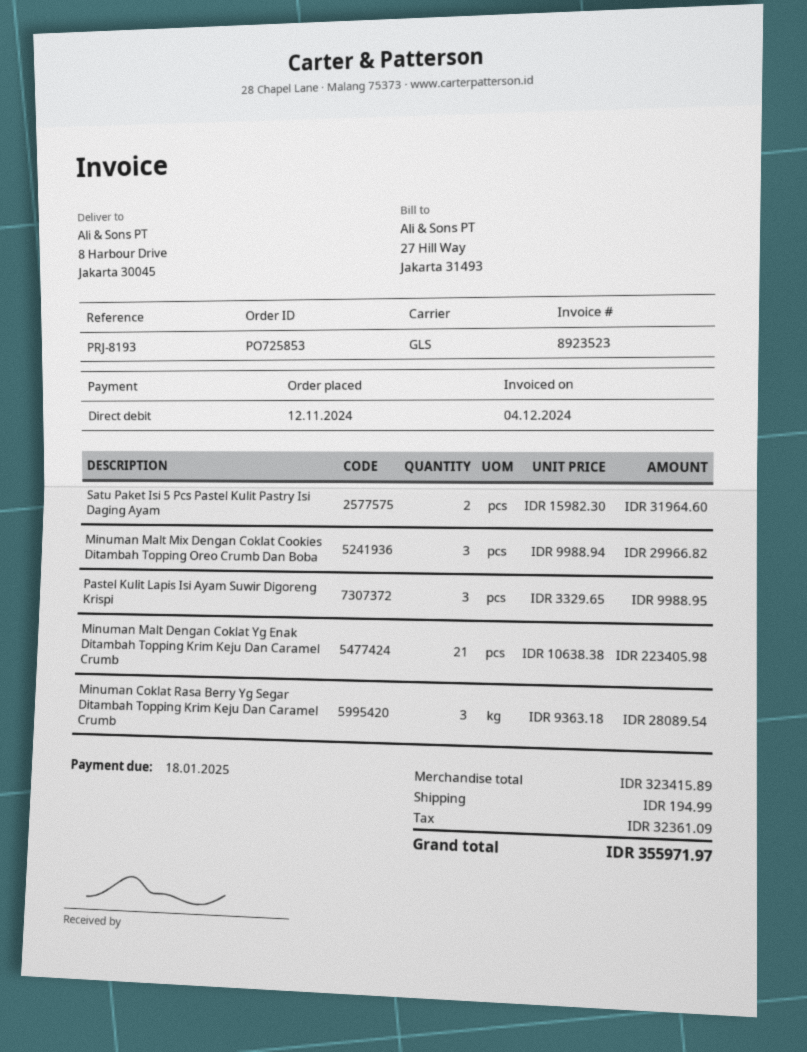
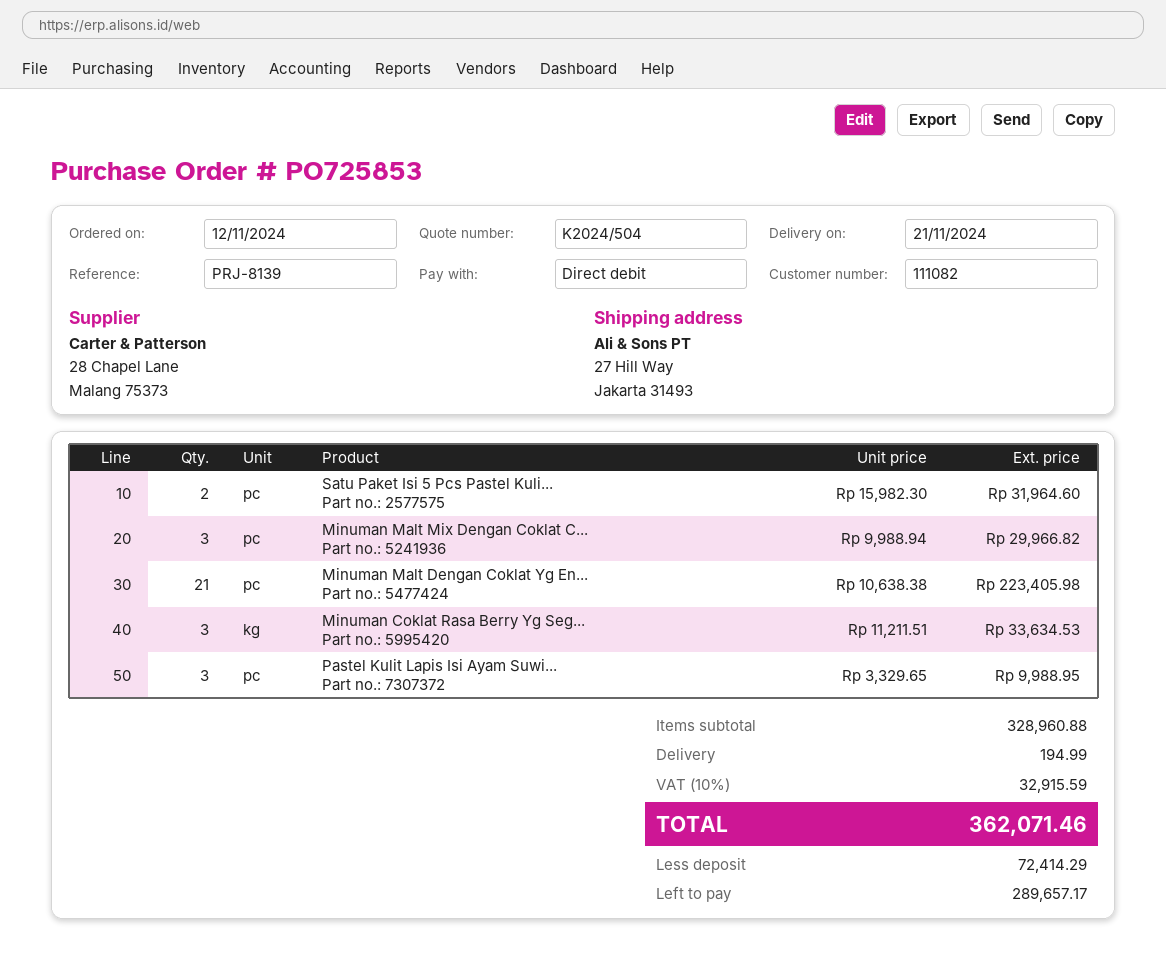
reference: PRJ-8193 -> PRJ-8139
ship to: 8 Harbour Drive, Jakarta 30045 -> 27 Hill Way, Jakarta 31493
Minuman Coklat Rasa Berry Yg Segar Ditambah Topping Krim Keju Dan Caramel Crumb: 3 x 9363.18 = 28089.54 -> 3 x 11211.51 = 33634.53
subtotal: 323415.89 -> 328960.88
tax: 32361.09 -> 32915.59
total: 355971.97 -> 362071.46

